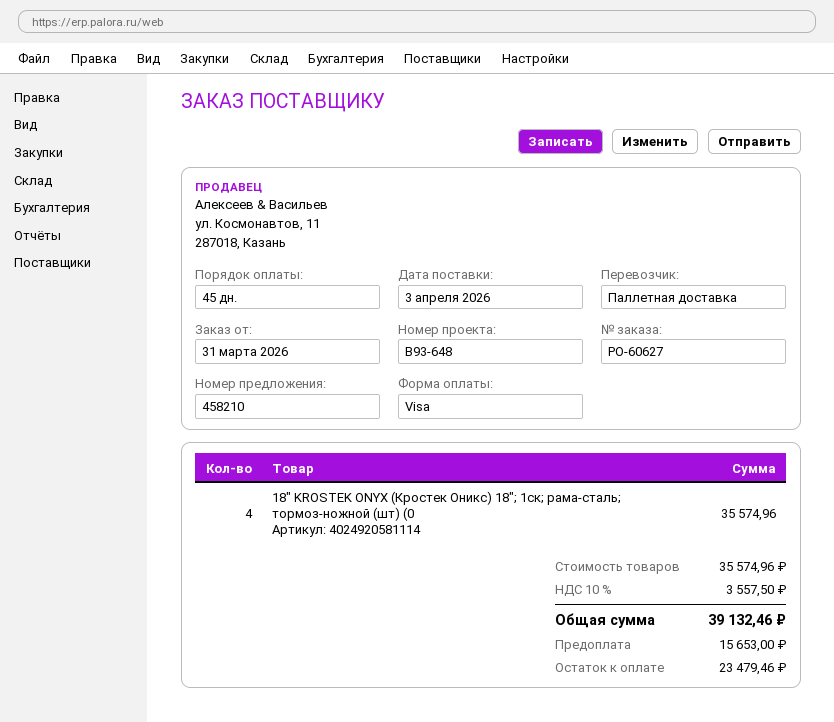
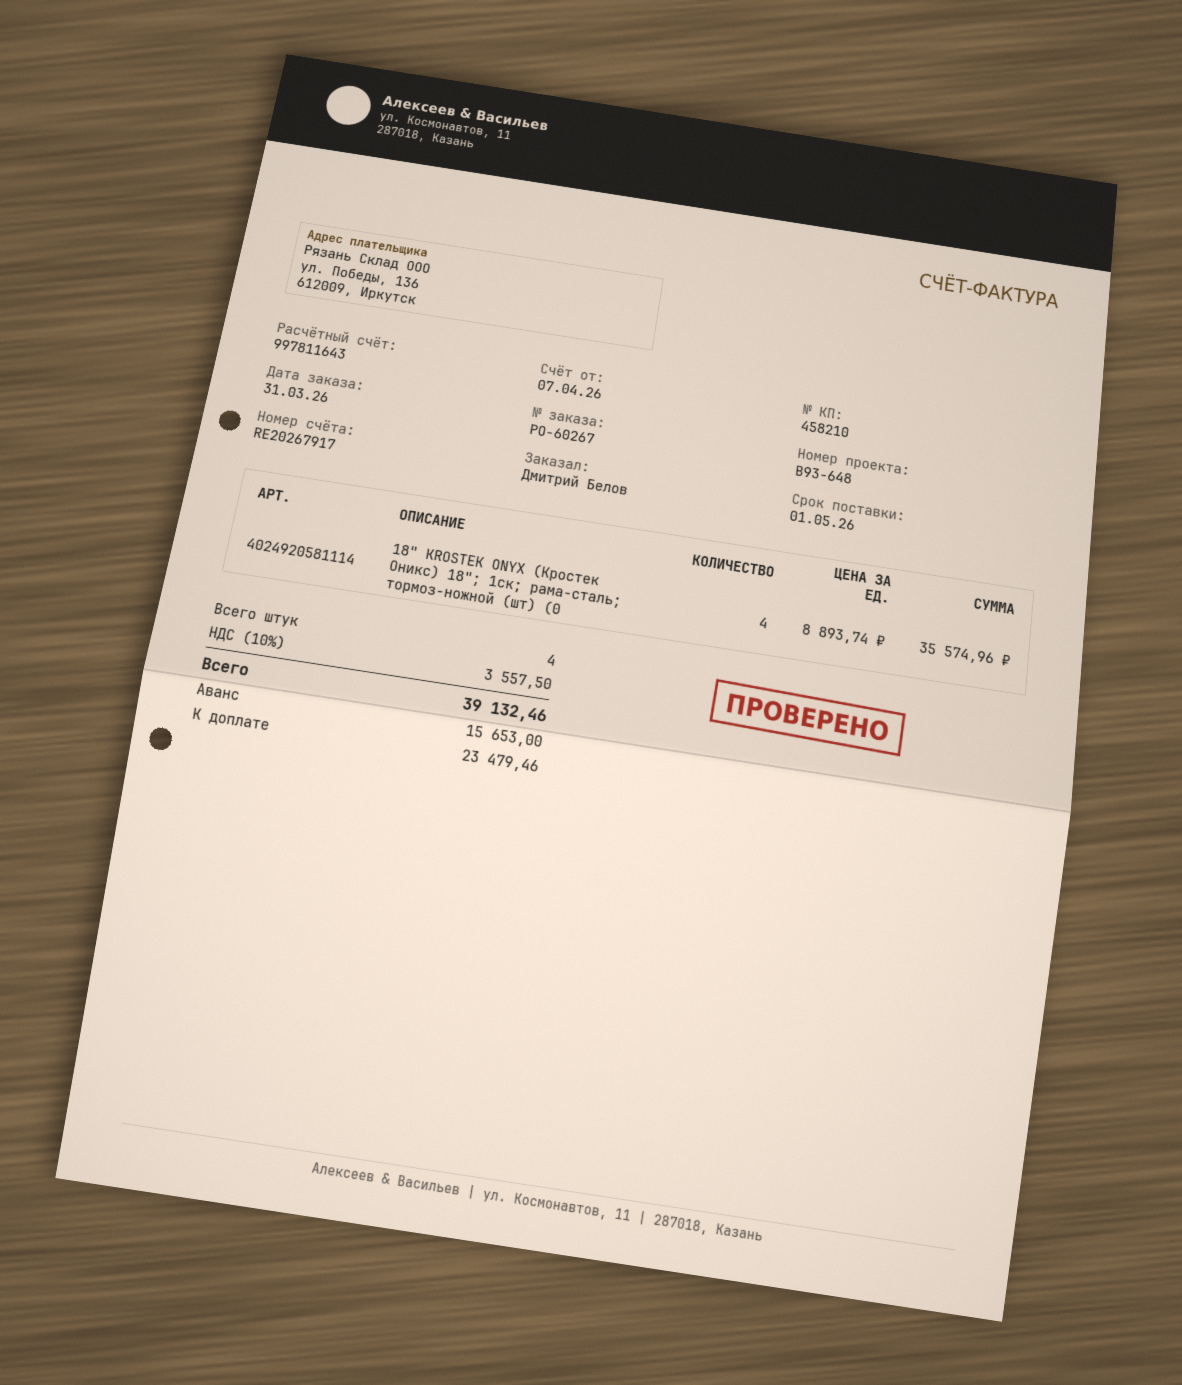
order number: PO-60627 -> PO-60267
delivery date: 2026-04-03 -> 2026-05-01

